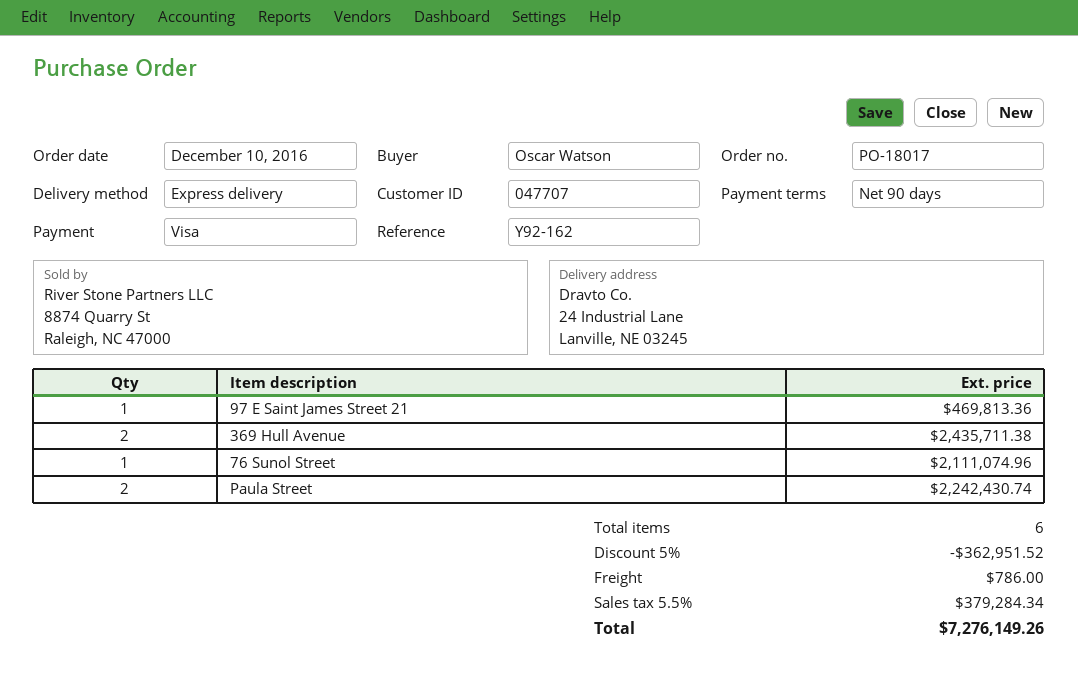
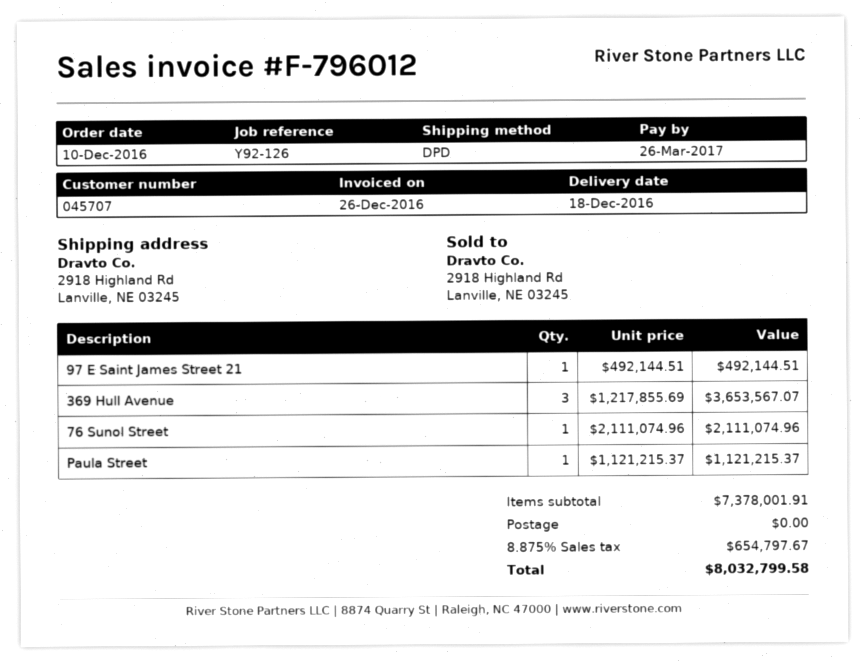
customer number: 047707 -> 045707
reference: Y92-162 -> Y92-126
shipping method: express -> DPD
ship to: 24 Industrial Lane, Lanville, NE 03245 -> 2918 Highland Rd, Lanville, NE 03245
97 E Saint James Street 21: 1 for 469813.36 -> 1 for 492144.51
369 Hull Avenue: 2 for 2435711.38 -> 3 for 3653567.07
Paula Street: 2 for 2242430.74 -> 1 for 1121215.37
discount: 5% = 362951.52 -> none
shipping: 786.00 -> 0.00
tax: 5.5% = 379284.34 -> 8.875% = 654797.67
total: 7276149.26 -> 8032799.58

